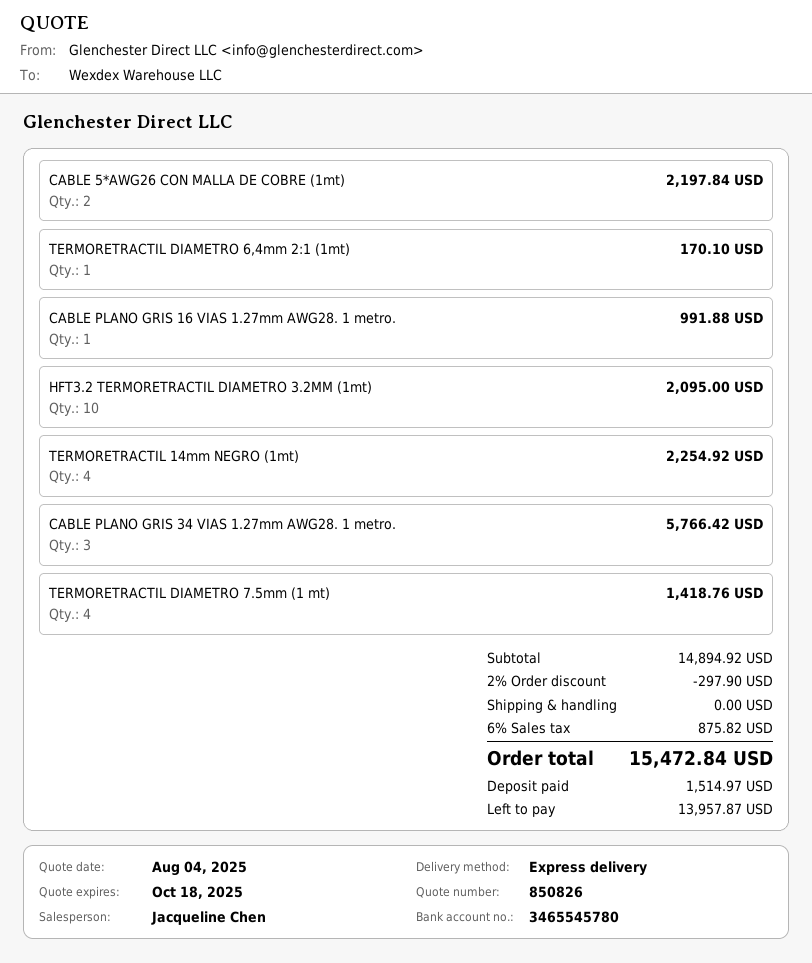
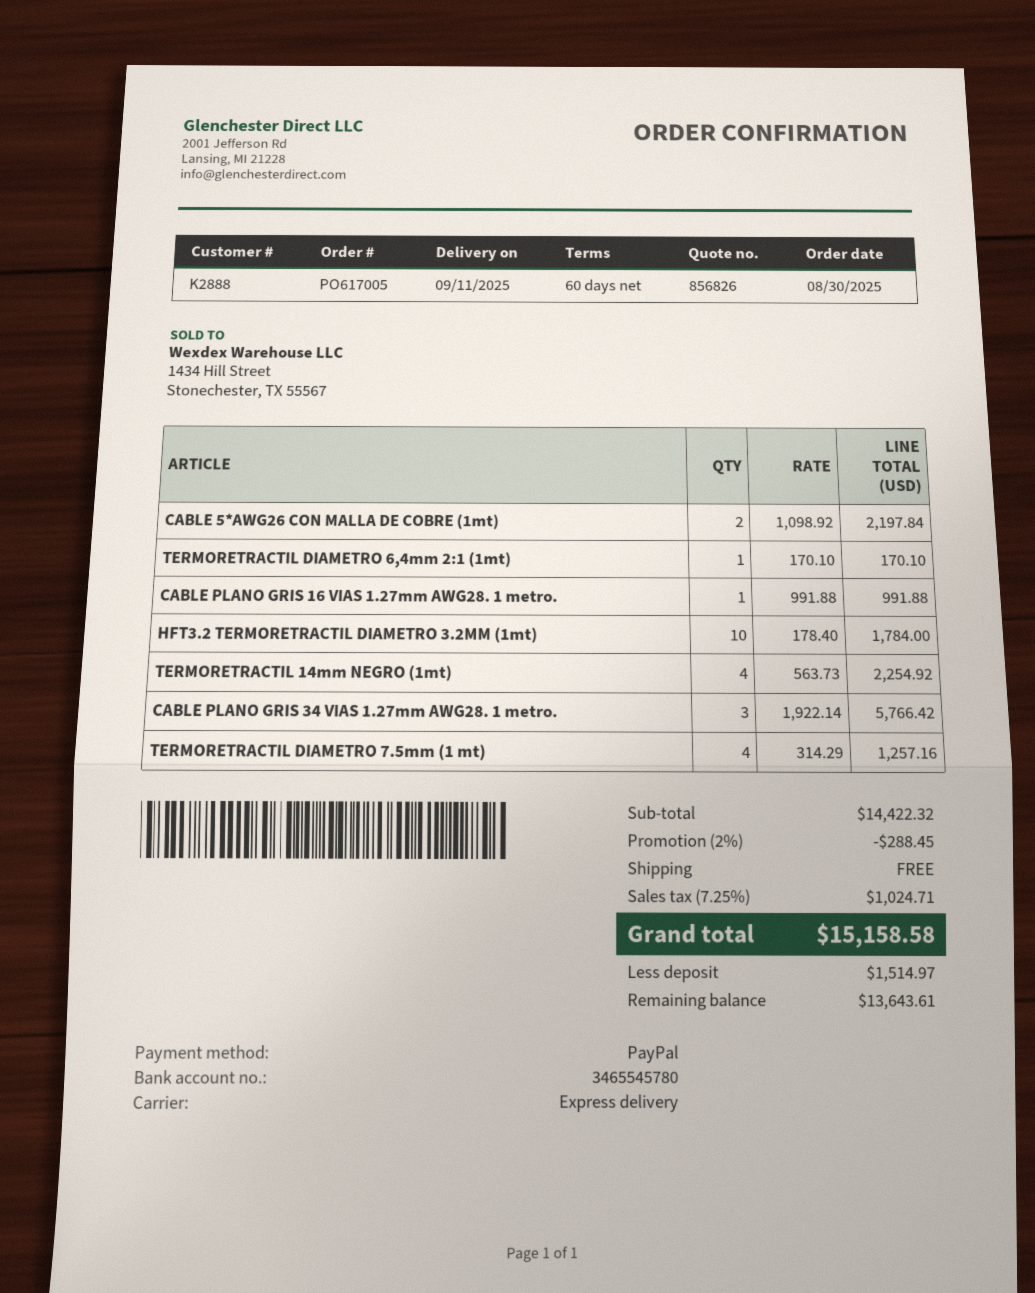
quote number: 850826 -> 856826
HFT3.2 TERMORETRACTIL DIAMETRO 3.2MM (1mt): 10 for 2095.00 -> 10 for 1784.00
TERMORETRACTIL DIAMETRO 7.5mm (1 mt): 4 for 1418.76 -> 4 for 1257.16
subtotal: 14894.92 -> 14422.32
discount: 2% = 297.90 -> 2% = 288.45
tax: 6% = 875.82 -> 7.25% = 1024.71
total: 15472.84 -> 15158.58
balance: 13957.87 -> 13643.61

